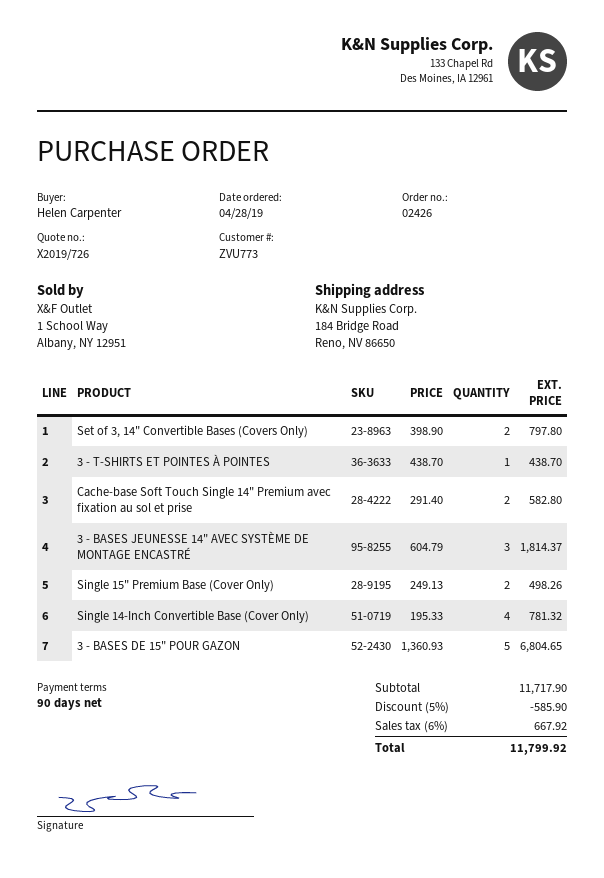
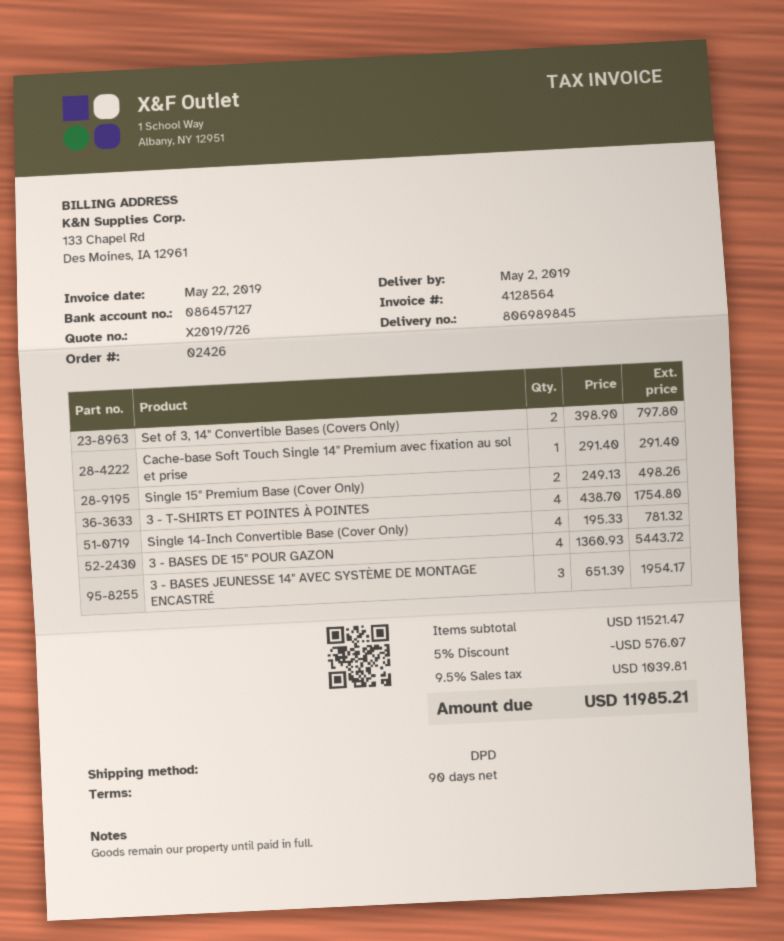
3 - T-SHIRTS ET POINTES À POINTES: 1 x 438.70 = 438.70 -> 4 x 438.70 = 1754.80
Cache-base Soft Touch Single 14" Premium avec fixation au sol et prise: 2 x 291.40 = 582.80 -> 1 x 291.40 = 291.40
3 - BASES JEUNESSE 14" AVEC SYSTÈME DE MONTAGE ENCASTRÉ: 3 x 604.79 = 1814.37 -> 3 x 651.39 = 1954.17
3 - BASES DE 15" POUR GAZON: 5 x 1360.93 = 6804.65 -> 4 x 1360.93 = 5443.72
subtotal: 11717.90 -> 11521.47
discount: 5% = 585.90 -> 5% = 576.07
tax: 6% = 667.92 -> 9.5% = 1039.81
total: 11799.92 -> 11985.21

